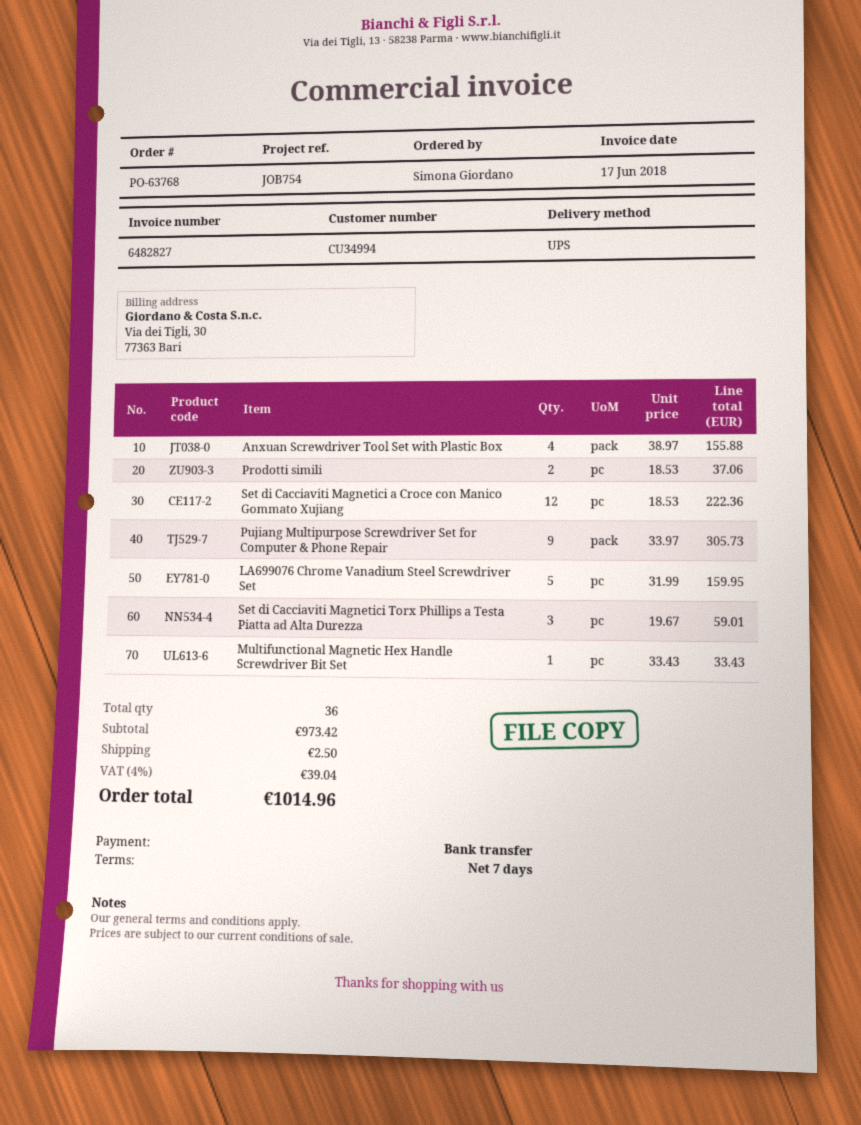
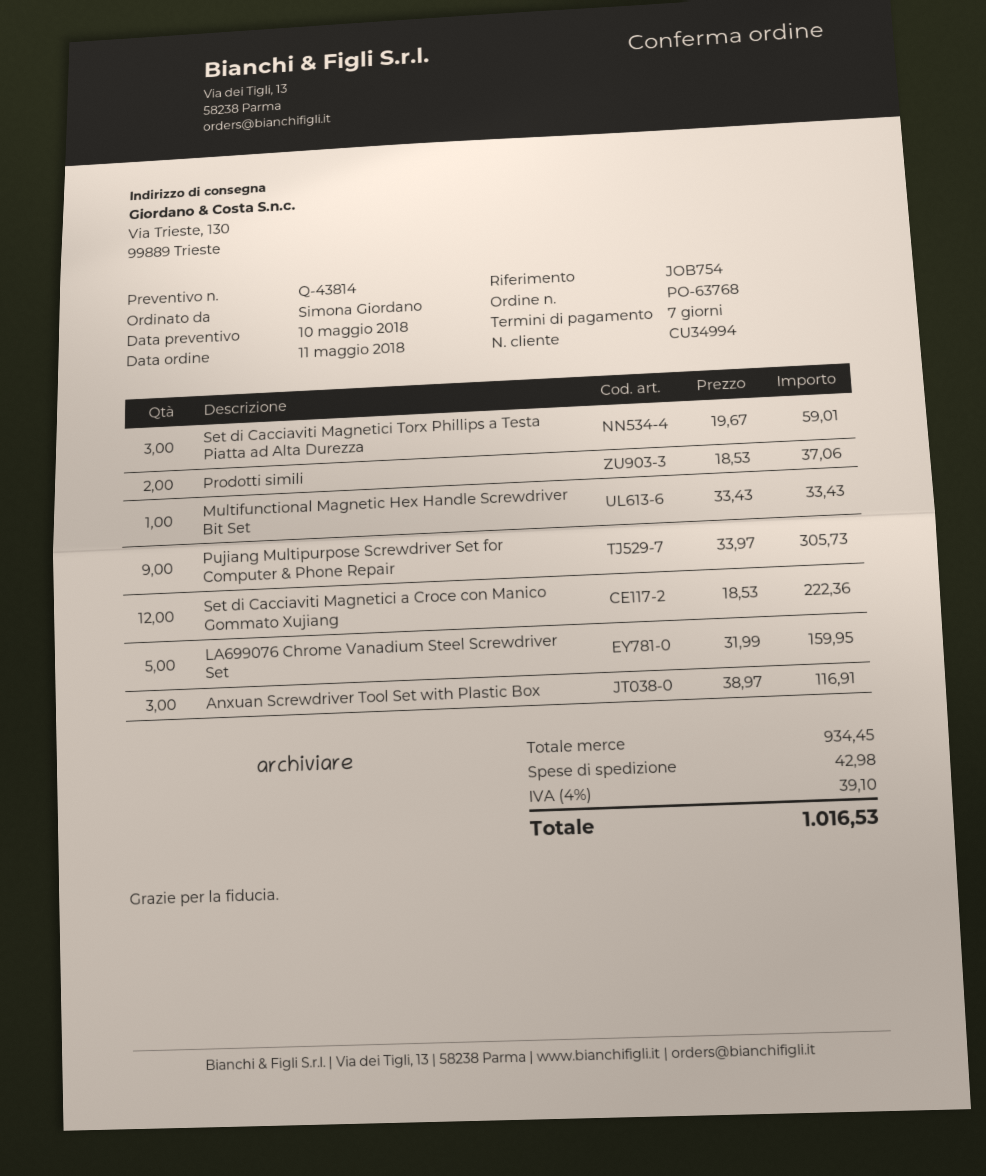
Anxuan Screwdriver Tool Set with Plastic Box: 4 x 38.97 = 155.88 -> 3 x 38.97 = 116.91
subtotal: 973.42 -> 934.45
shipping: 2.50 -> 42.98
tax: 4% = 39.04 -> 4% = 39.10
total: 1014.96 -> 1016.53

